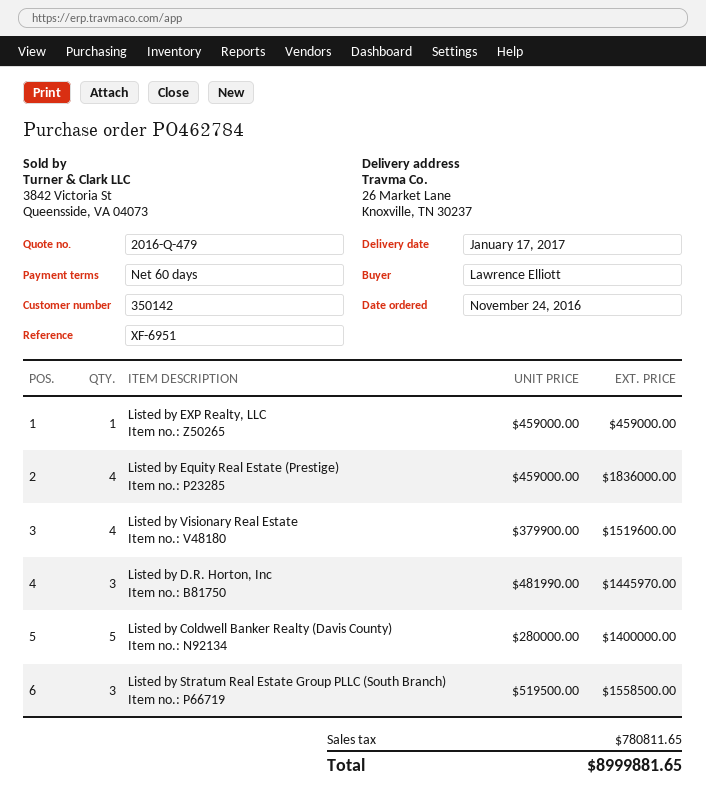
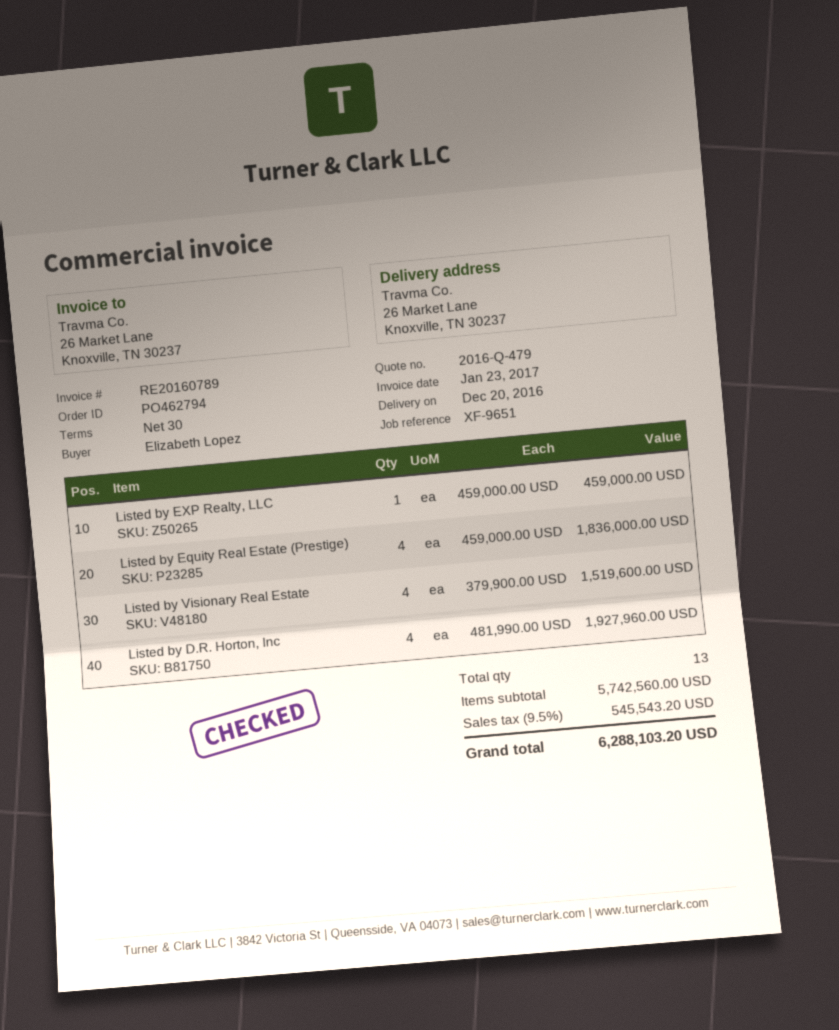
order number: PO462784 -> PO462794
delivery date: 2017-01-17 -> 2016-12-20
payment terms: 60 days -> 30 days
reference: XF-6951 -> XF-9651
ordered by: Lawrence Elliott -> Elizabeth Lopez
Listed by D.R. Horton, Inc: 3 x 481990.00 = 1445970.00 -> 4 x 481990.00 = 1927960.00
Listed by Coldwell Banker Realty (Davis County): 5 x 280000.00 = 1400000.00 -> none
Listed by Stratum Real Estate Group PLLC (South Branch): 3 x 519500.00 = 1558500.00 -> none
tax: 780811.65 -> 545543.20
total: 8999881.65 -> 6288103.20

